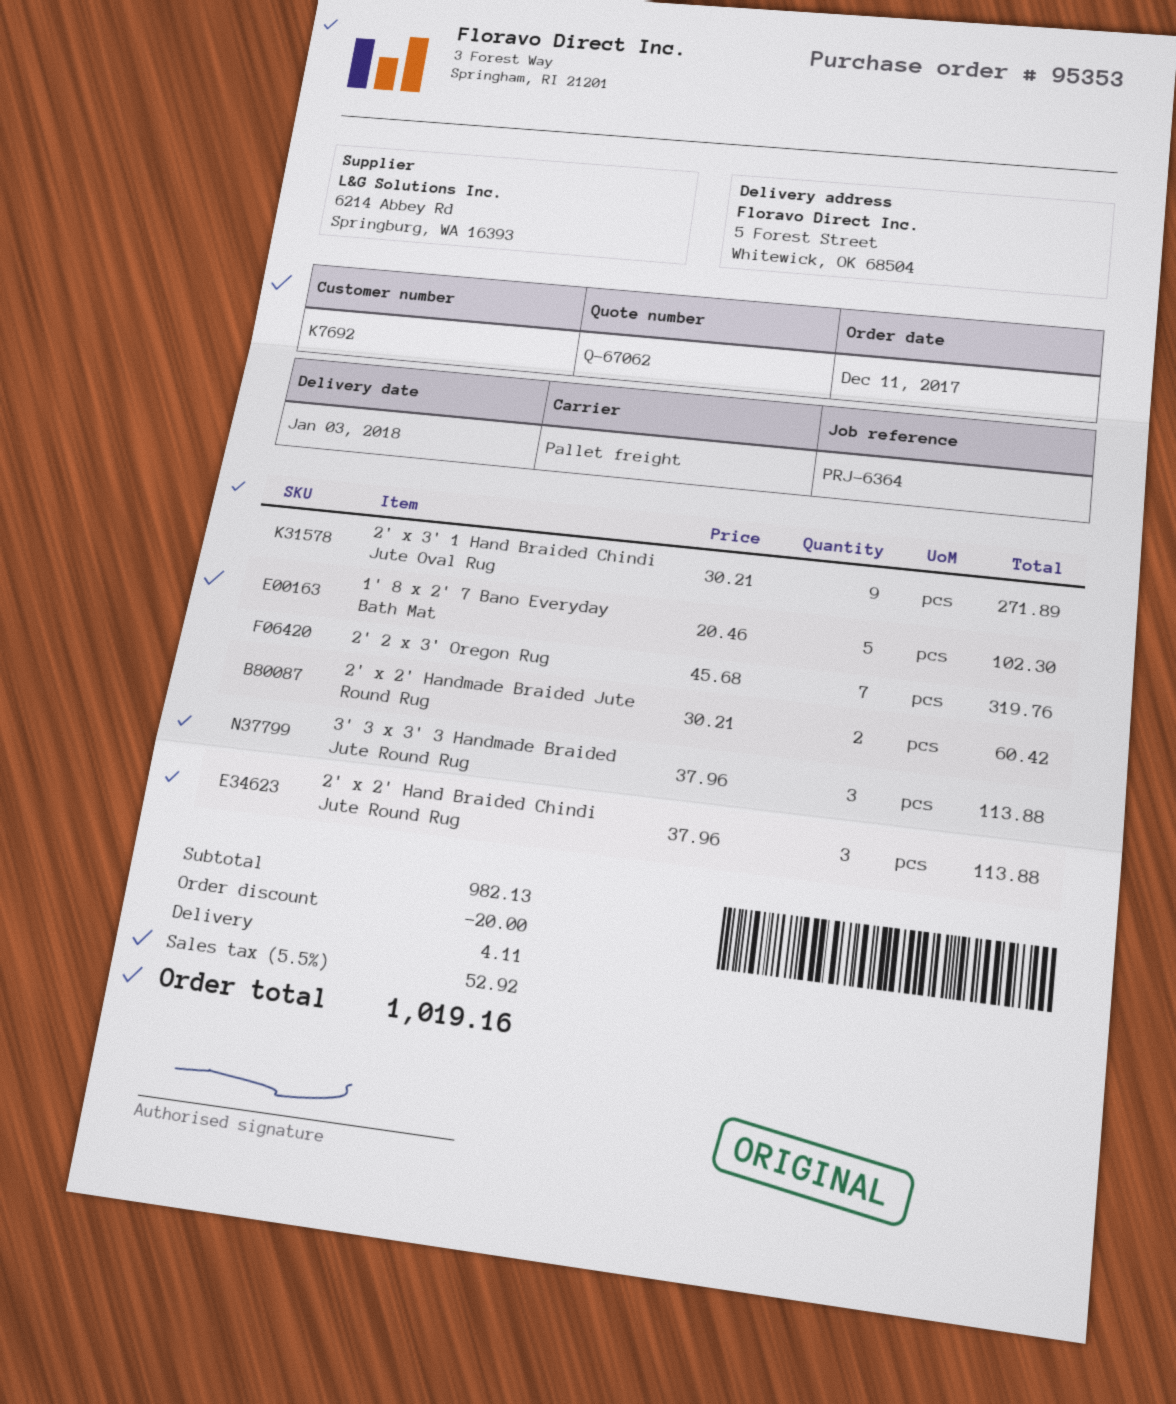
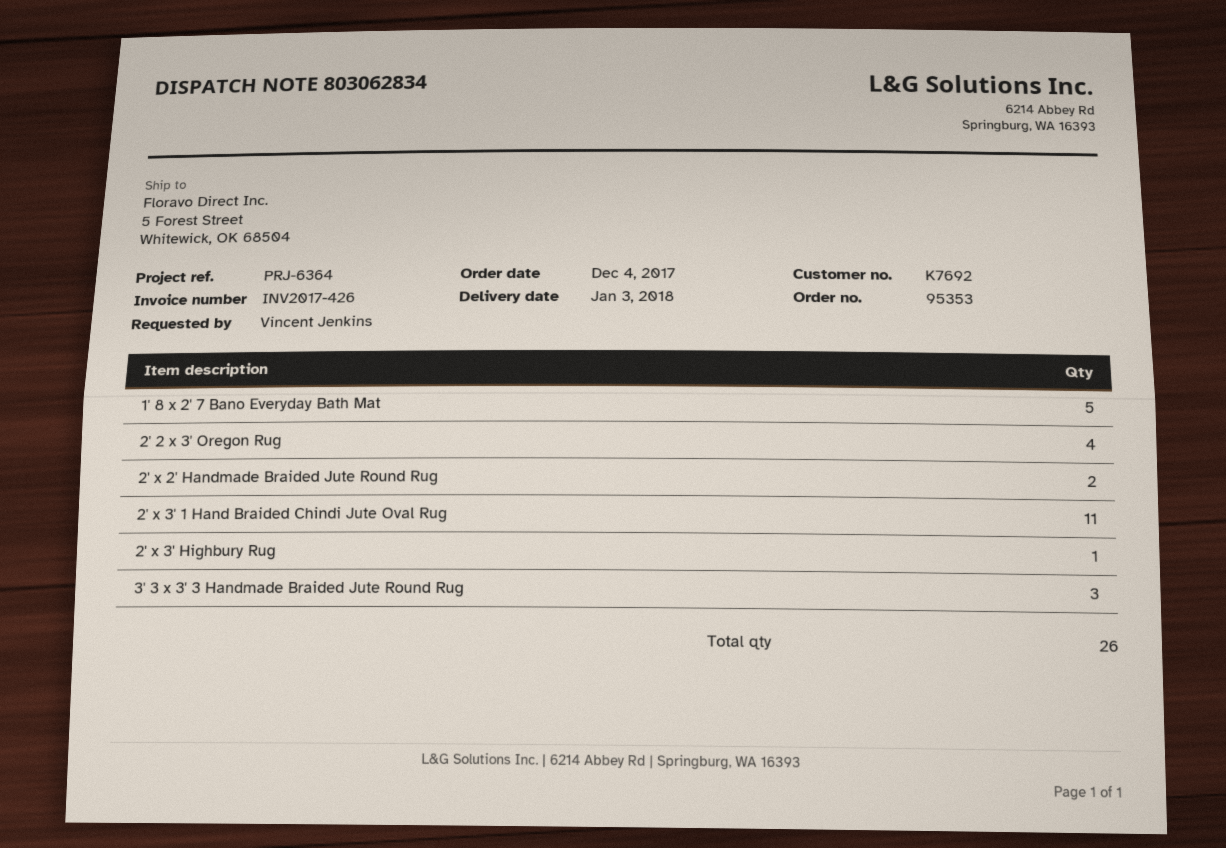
order date: 2017-12-11 -> 2017-12-04
2' x 3' 1 Hand Braided Chindi Jute Oval Rug: 9 -> 11
2' 2 x 3' Oregon Rug: 7 -> 4
2' x 2' Hand Braided Chindi Jute Round Rug: 3 -> none
2' x 3' Highbury Rug: none -> 1

